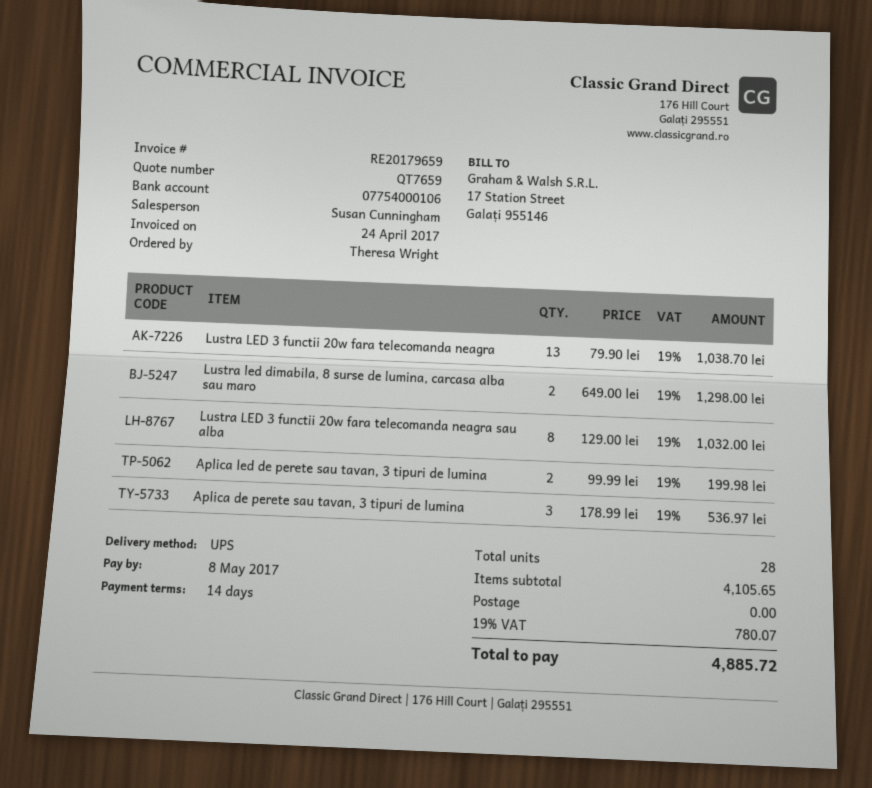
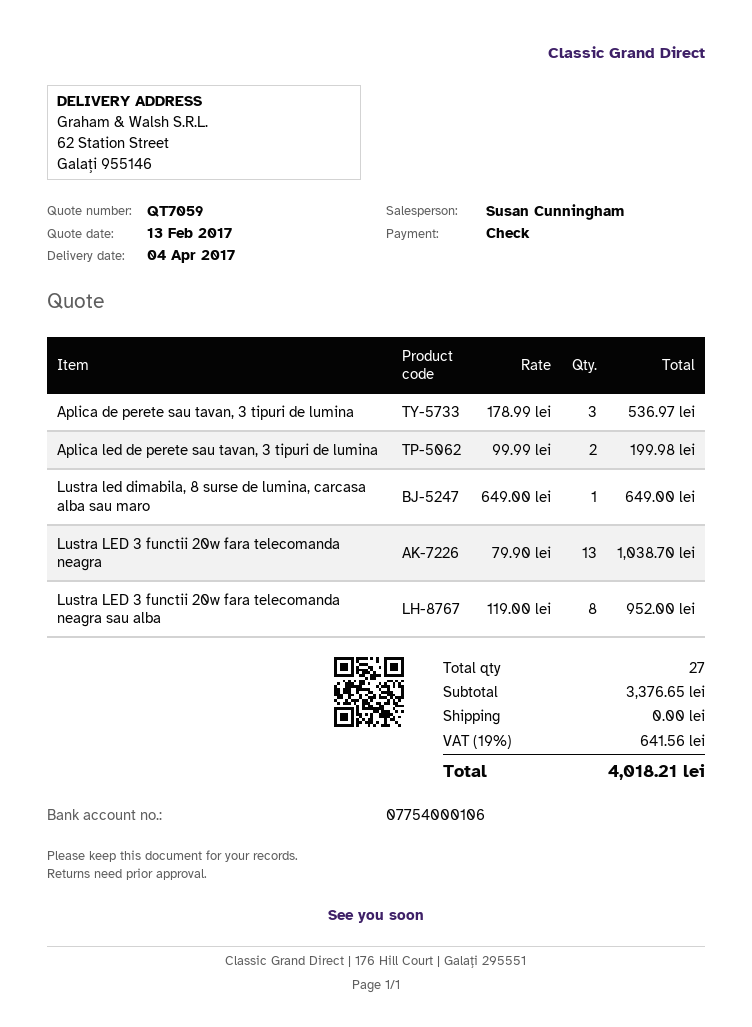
quote number: QT7659 -> QT7059
Lustra led dimabila, 8 surse de lumina, carcasa alba sau maro: 2 x 649.00 = 1298.00 -> 1 x 649.00 = 649.00
Lustra LED 3 functii 20w fara telecomanda neagra sau alba: 8 x 129.00 = 1032.00 -> 8 x 119.00 = 952.00
total quantity: 28 -> 27
subtotal: 4105.65 -> 3376.65
tax: 19% = 780.07 -> 19% = 641.56
total: 4885.72 -> 4018.21

